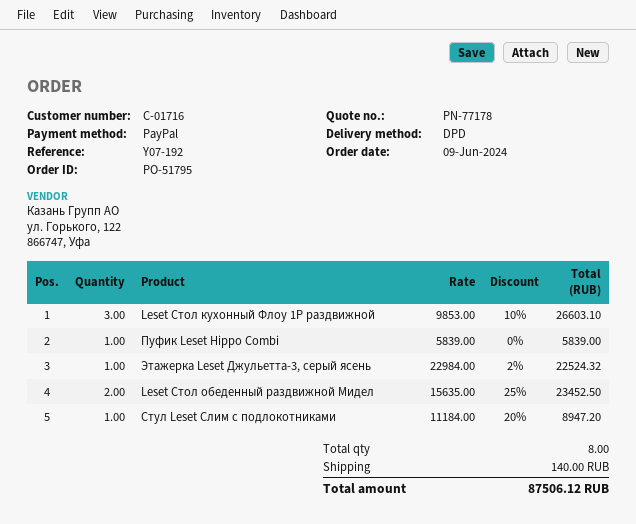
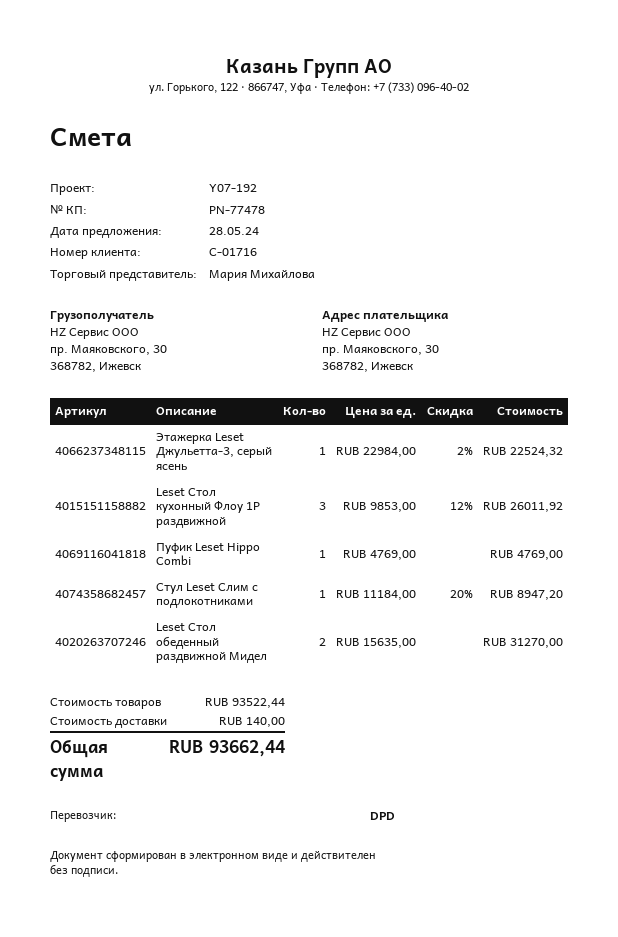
quote number: PN-77178 -> PN-77478
Leset Стол кухонный Флоу 1Р раздвижной: 3 x 9853.00 - 10% = 26603.10 -> 3 x 9853.00 - 12% = 26011.92
Пуфик Leset Hippo Combi: 1 x 5839.00 = 5839.00 -> 1 x 4769.00 = 4769.00
Leset Стол обеденный раздвижной Мидел: 2 x 15635.00 - 25% = 23452.50 -> 2 x 15635.00 = 31270.00
total: 87506.12 -> 93662.44

